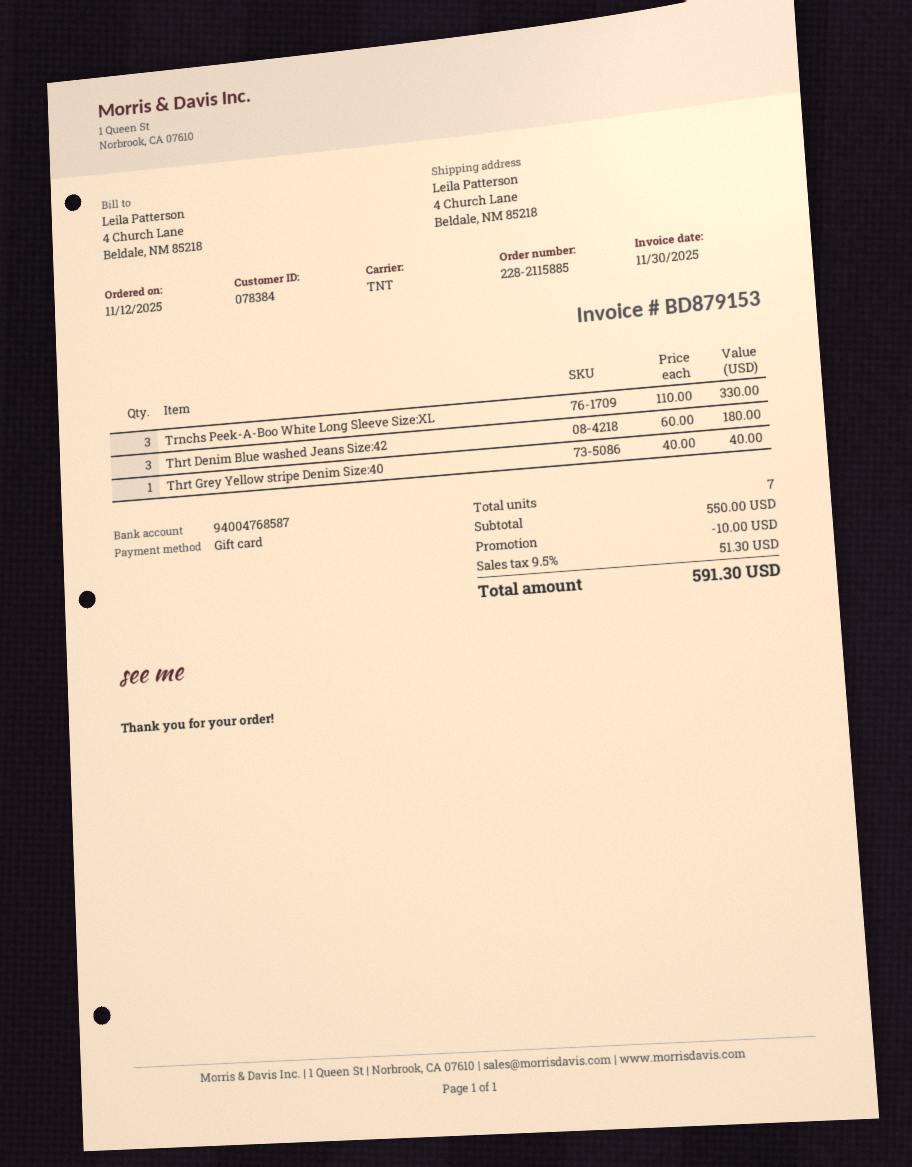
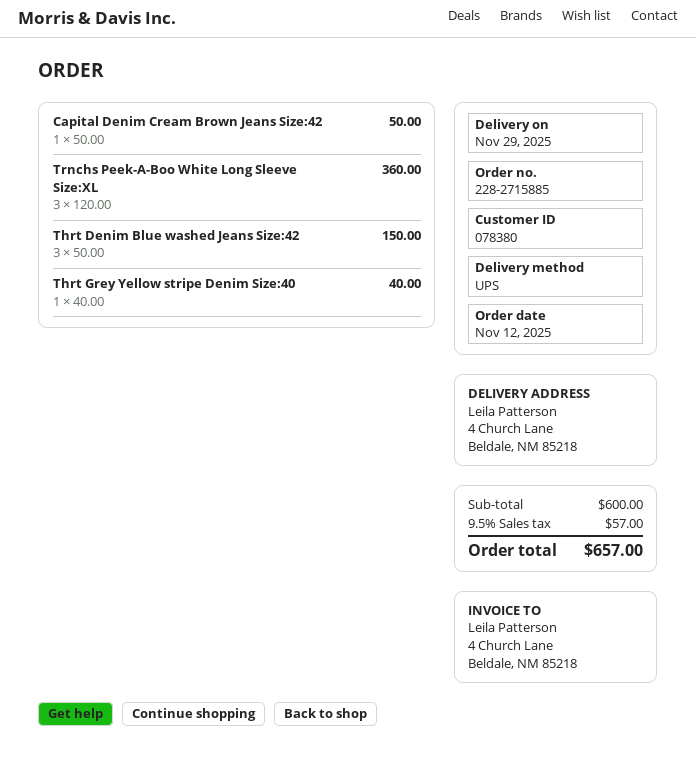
order number: 228-2115885 -> 228-2715885
customer number: 078384 -> 078380
shipping method: TNT -> UPS
Trnchs Peek-A-Boo White Long Sleeve Size:XL: 3 x 110.00 = 330.00 -> 3 x 120.00 = 360.00
Thrt Denim Blue washed Jeans Size:42: 3 x 60.00 = 180.00 -> 3 x 50.00 = 150.00
Capital Denim Cream Brown Jeans Size:42: none -> 1 x 50.00 = 50.00
subtotal: 550.00 -> 600.00
discount: 10.00 -> none
tax: 9.5% = 51.30 -> 9.5% = 57.00
total: 591.30 -> 657.00

